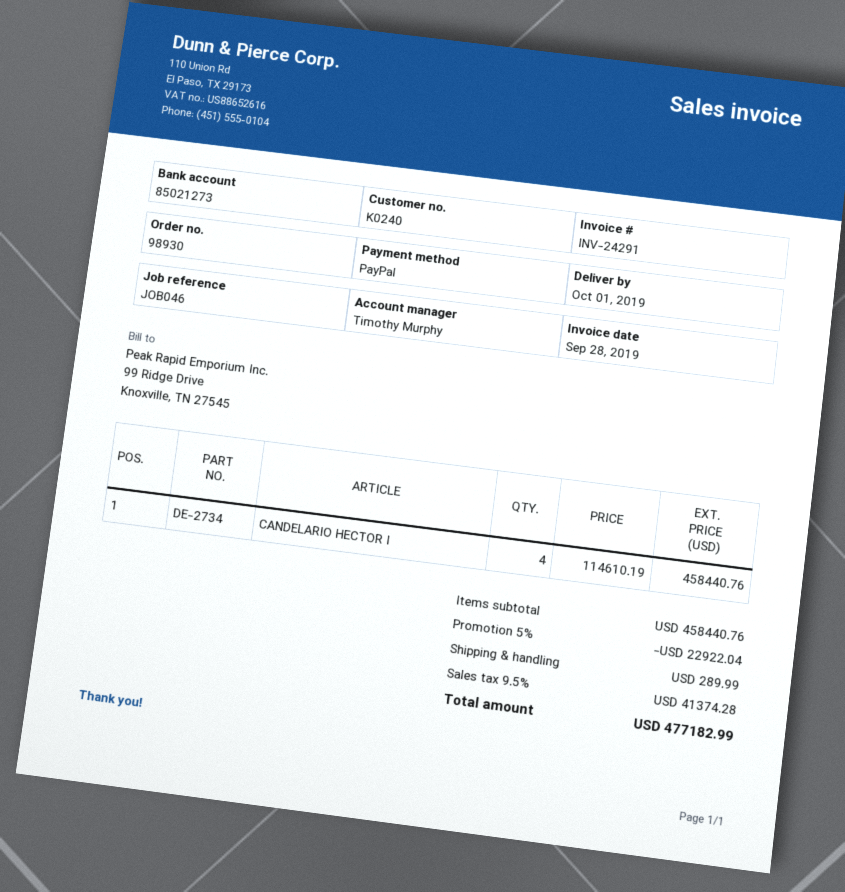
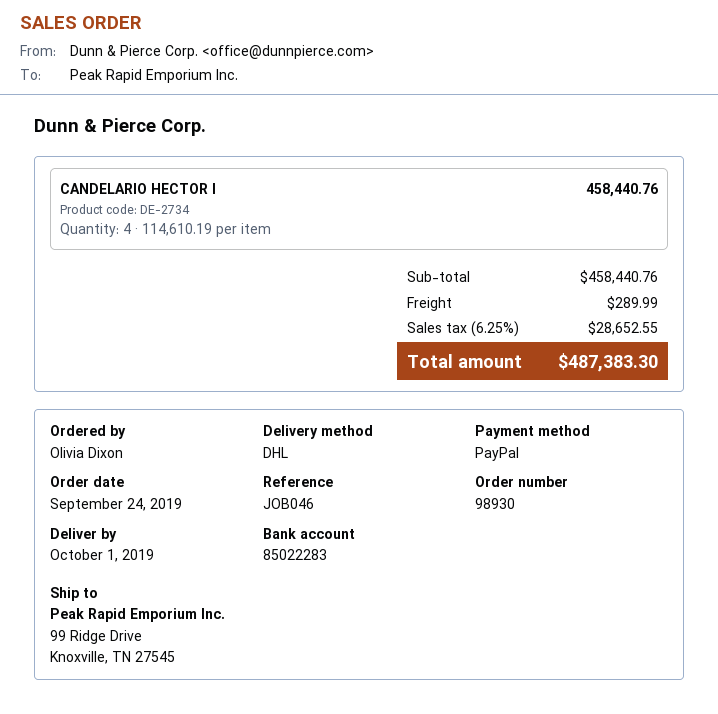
bank account: 85021273 -> 85022283
discount: 5% = 22922.04 -> none
tax: 9.5% = 41374.28 -> 6.25% = 28652.55
total: 477182.99 -> 487383.30

